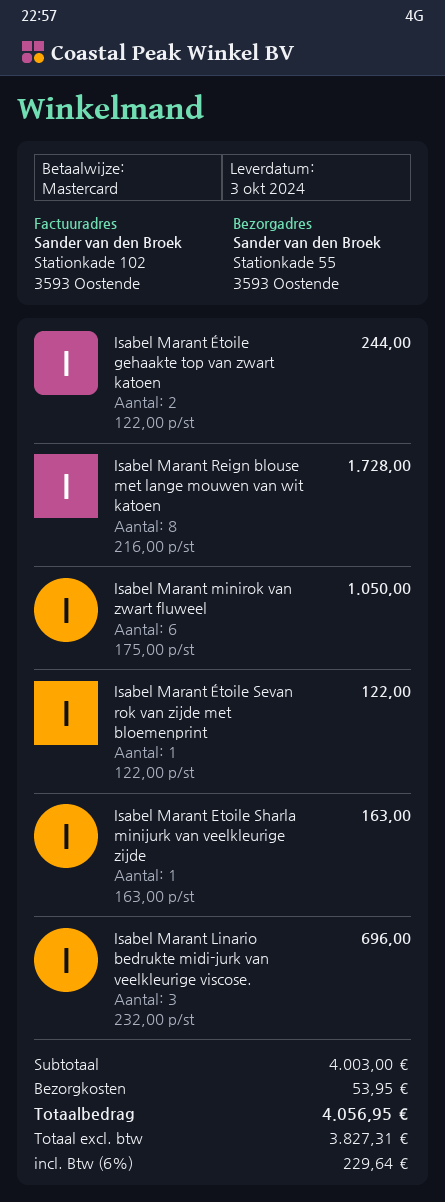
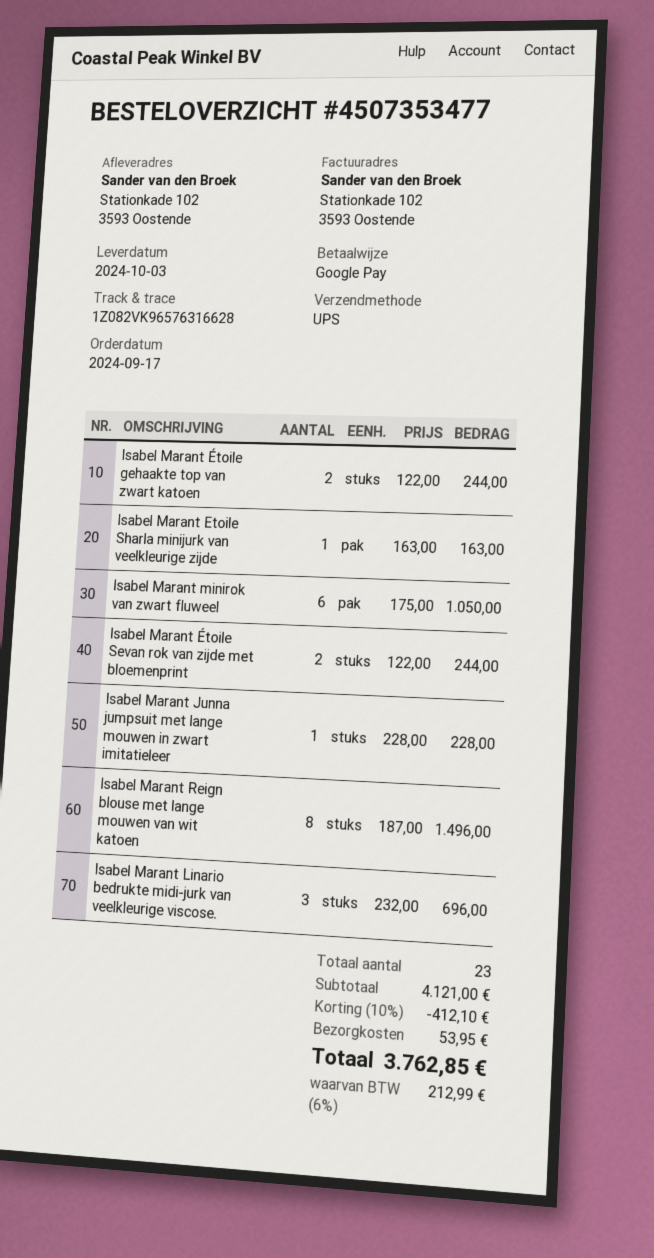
payment method: Mastercard -> Google Pay
ship to: Stationkade 55, 3593 Oostende -> Stationkade 102, 3593 Oostende
Isabel Marant Reign blouse met lange mouwen van wit katoen: 8 x 216.00 = 1728.00 -> 8 x 187.00 = 1496.00
Isabel Marant Étoile Sevan rok van zijde met bloemenprint: 1 x 122.00 = 122.00 -> 2 x 122.00 = 244.00
Isabel Marant Junna jumpsuit met lange mouwen in zwart imitatieleer: none -> 1 x 228.00 = 228.00
subtotal: 4003.00 -> 4121.00
discount: none -> 10% = 412.10
tax: 6% = 229.64 -> 6% = 212.99
total: 4056.95 -> 3762.85

